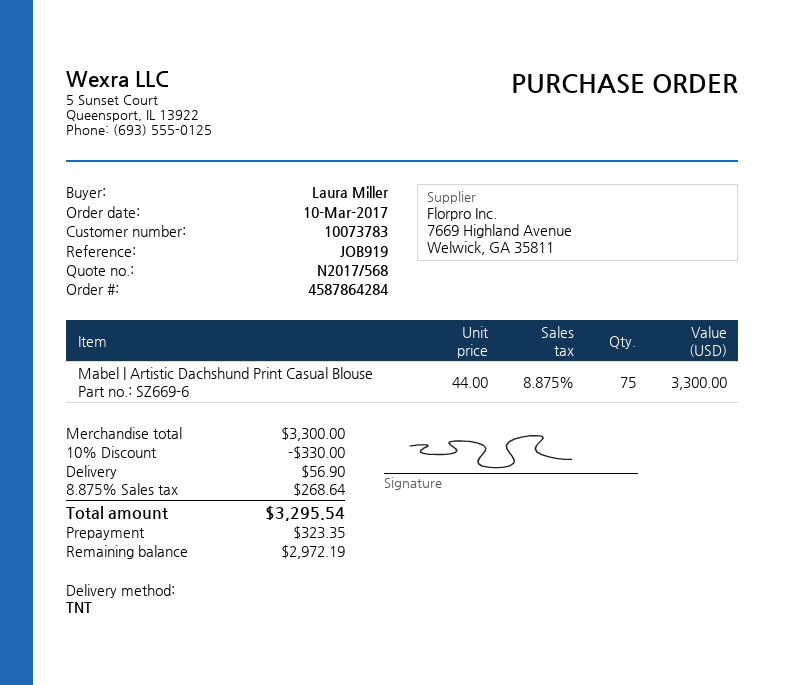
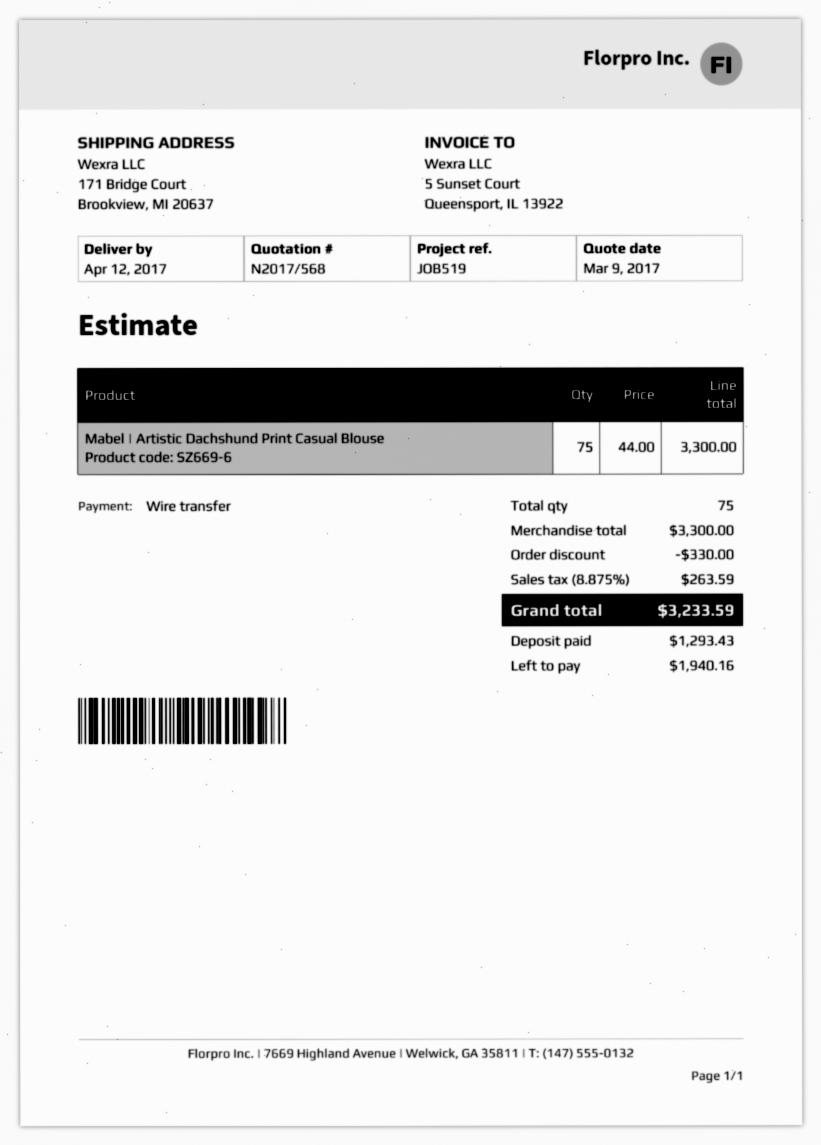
reference: JOB919 -> JOB519
shipping: 56.90 -> none
tax: 8.875% = 268.64 -> 8.875% = 263.59
total: 3295.54 -> 3233.59
deposit: 323.35 -> 1293.43
balance: 2972.19 -> 1940.16

